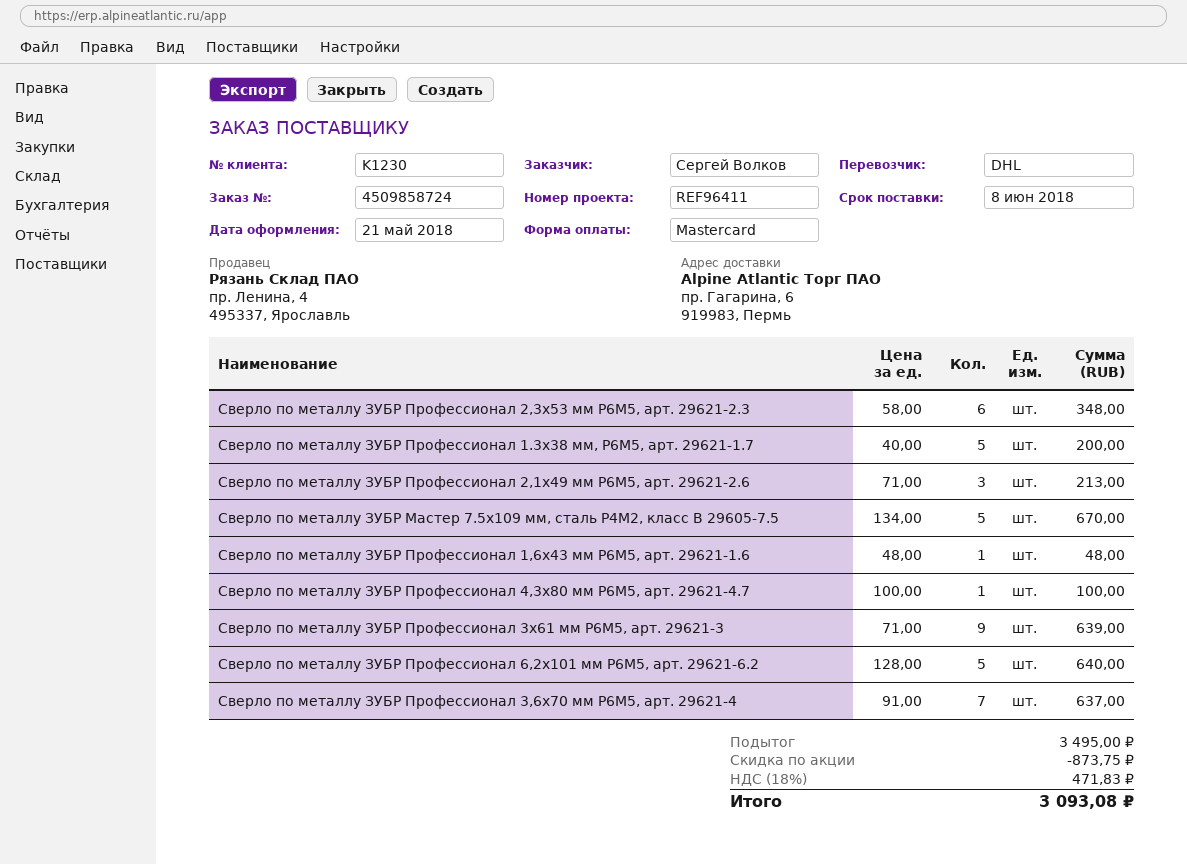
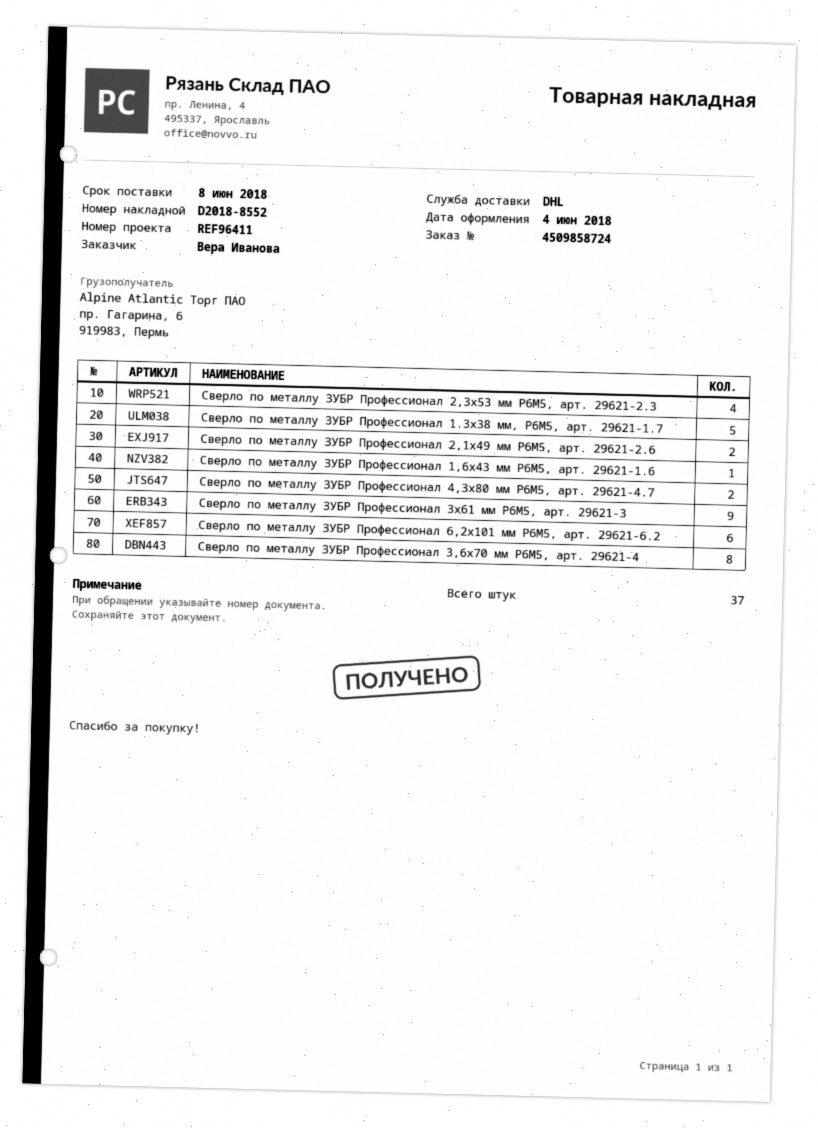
order date: 2018-05-21 -> 2018-06-04
ordered by: Сергей Волков -> Вера Иванова
Сверло по металлу ЗУБР Профессионал 2,3х53 мм Р6М5, арт. 29621-2.3: 6 -> 4
Сверло по металлу ЗУБР Профессионал 2,1х49 мм Р6М5, арт. 29621-2.6: 3 -> 2
Сверло по металлу ЗУБР Мастер 7.5х109 мм, сталь Р4М2, класс В 29605-7.5: 5 -> none
Сверло по металлу ЗУБР Профессионал 4,3х80 мм Р6М5, арт. 29621-4.7: 1 -> 2
Сверло по металлу ЗУБР Профессионал 6,2х101 мм Р6М5, арт. 29621-6.2: 5 -> 6
Сверло по металлу ЗУБР Профессионал 3,6х70 мм Р6М5, арт. 29621-4: 7 -> 8

